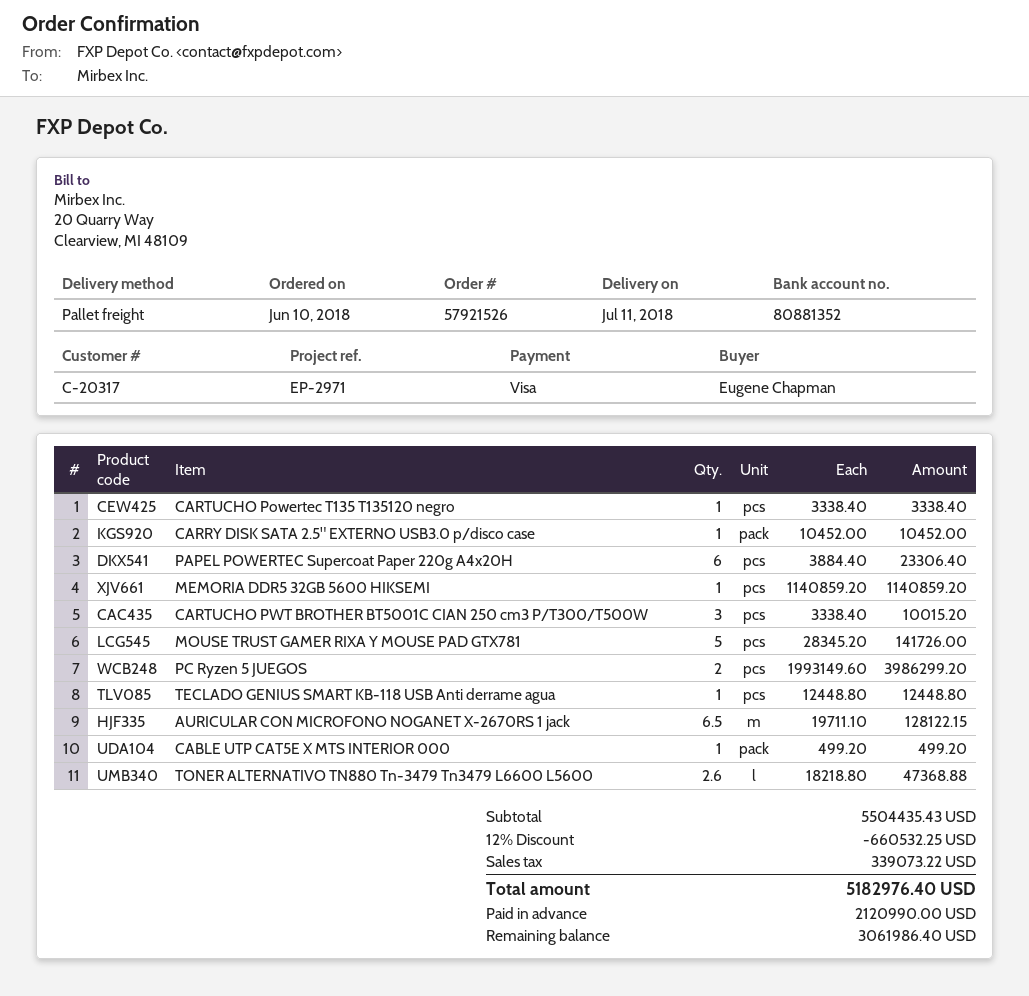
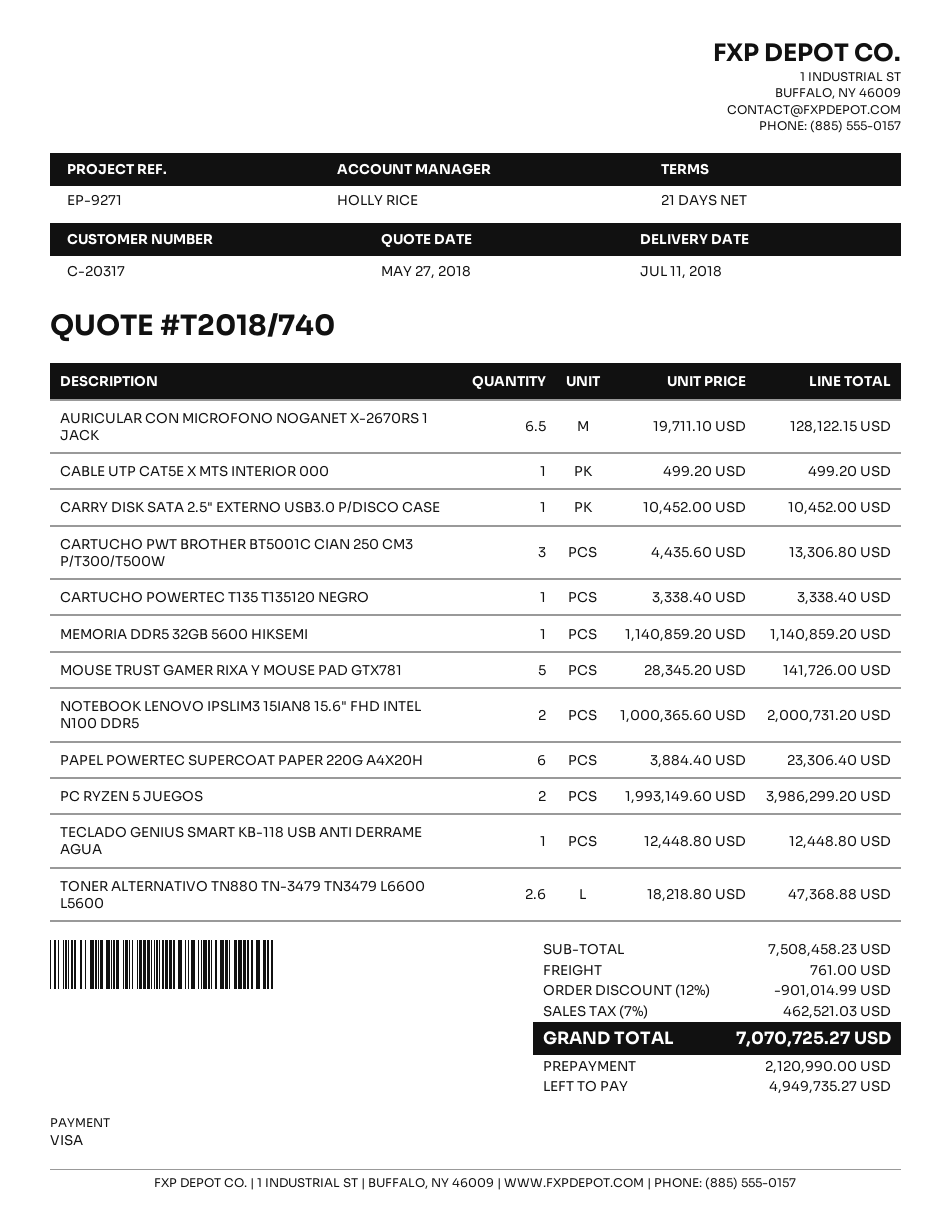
reference: EP-2971 -> EP-9271
CARTUCHO PWT BROTHER BT5001C CIAN 250 cm3 P/T300/T500W: 3 x 3338.40 = 10015.20 -> 3 x 4435.60 = 13306.80
NOTEBOOK LENOVO IPSLIM3 15IAN8 15.6" FHD INTEL N100 DDR5: none -> 2 x 1000365.60 = 2000731.20
subtotal: 5504435.43 -> 7508458.23
discount: 12% = 660532.25 -> 12% = 901014.99
shipping: none -> 761.00
tax: 339073.22 -> 462521.03
total: 5182976.40 -> 7070725.27
balance: 3061986.40 -> 4949735.27

